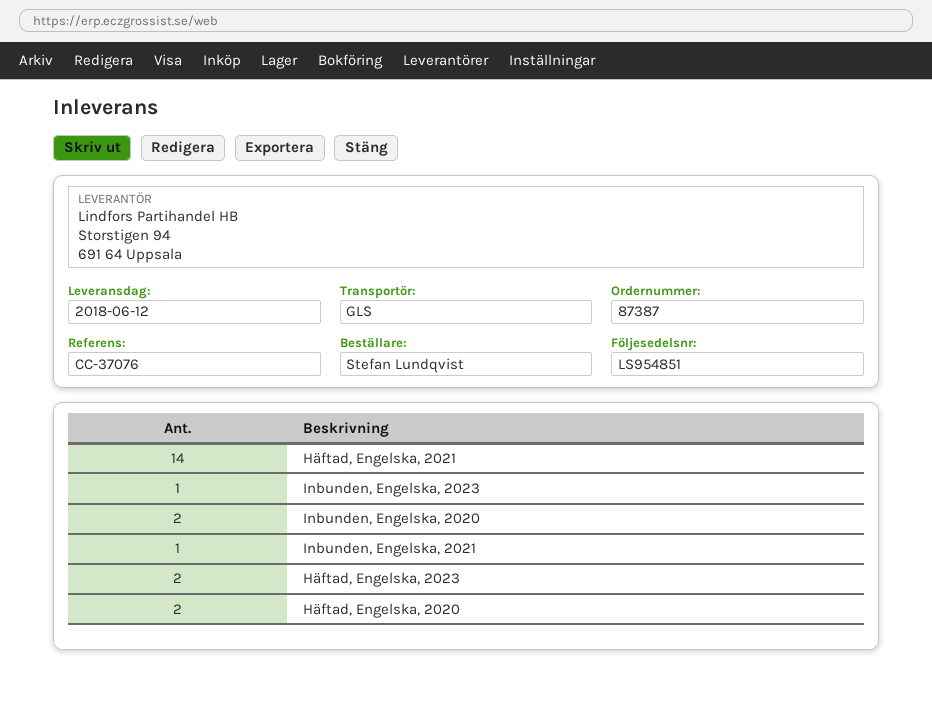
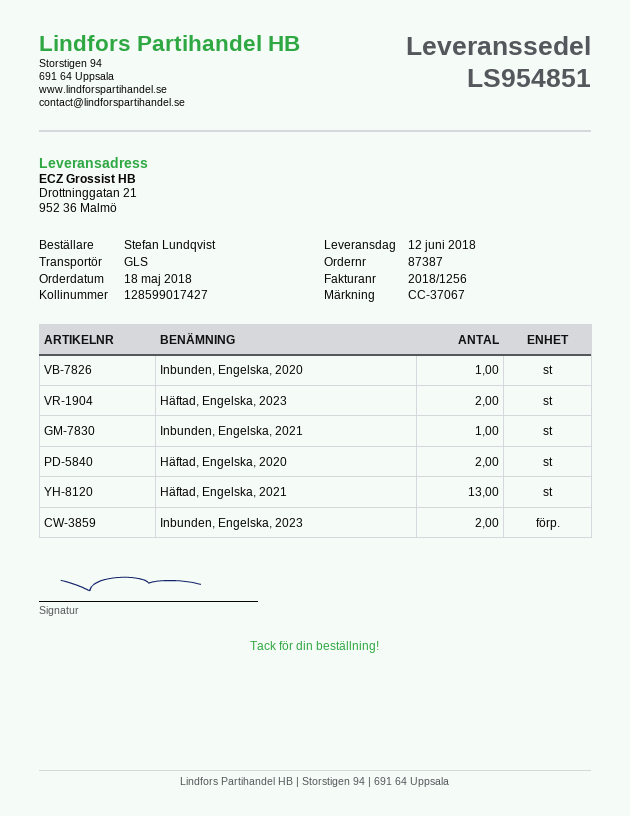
reference: CC-37076 -> CC-37067
Häftad, Engelska, 2021: 14 -> 13
Inbunden, Engelska, 2023: 1 -> 2
Inbunden, Engelska, 2020: 2 -> 1

